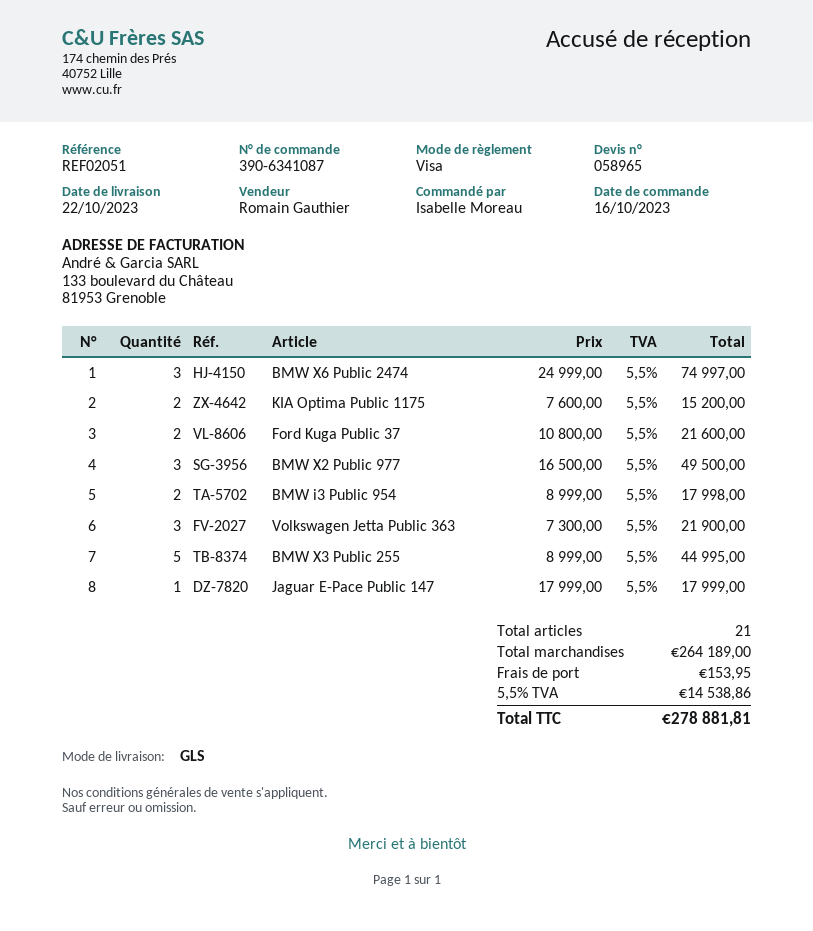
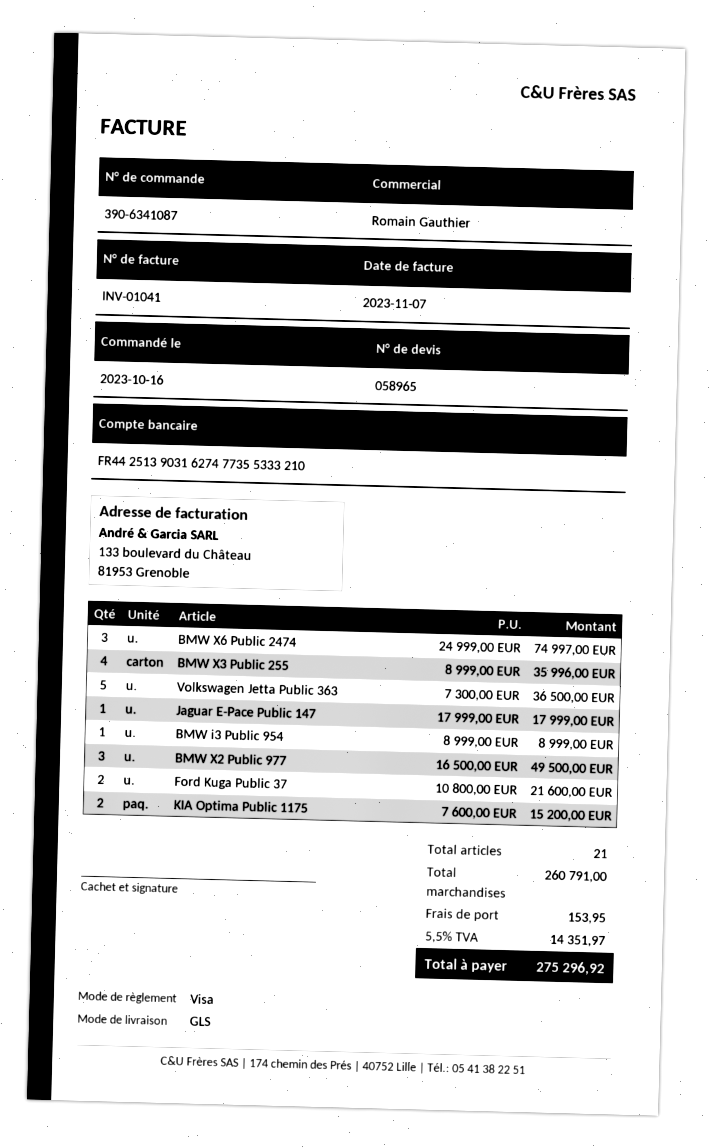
BMW i3 Public 954: 2 x 8999.00 = 17998.00 -> 1 x 8999.00 = 8999.00
Volkswagen Jetta Public 363: 3 x 7300.00 = 21900.00 -> 5 x 7300.00 = 36500.00
BMW X3 Public 255: 5 x 8999.00 = 44995.00 -> 4 x 8999.00 = 35996.00
subtotal: 264189.00 -> 260791.00
tax: 5.5% = 14538.86 -> 5.5% = 14351.97
total: 278881.81 -> 275296.92

